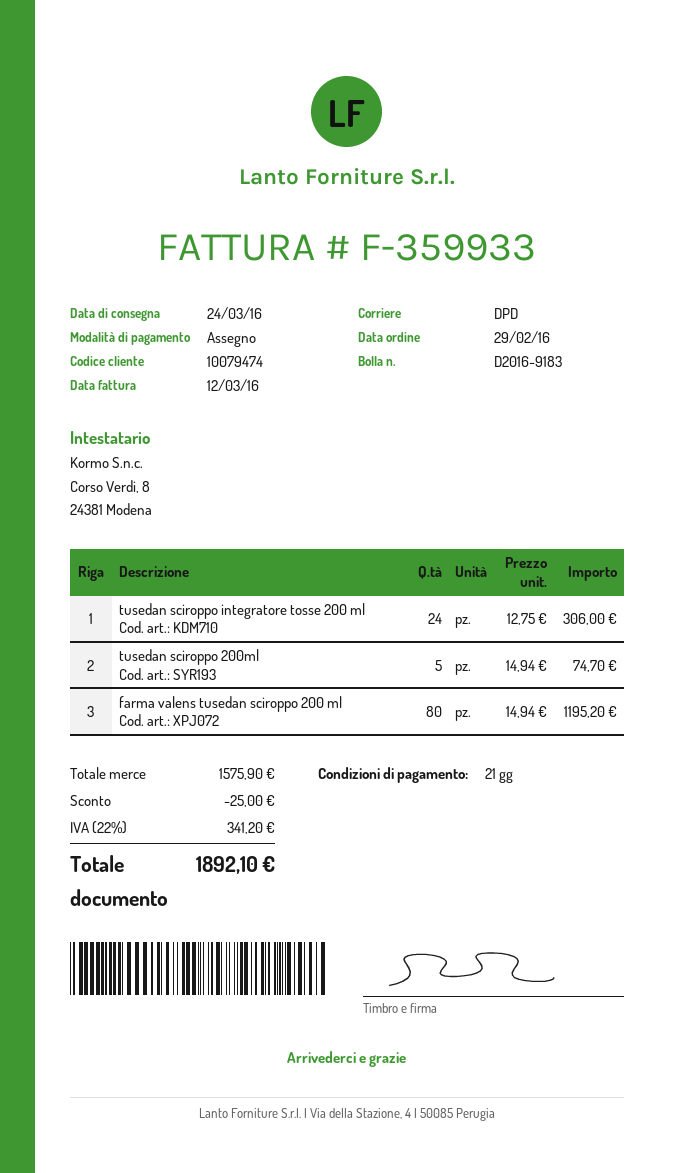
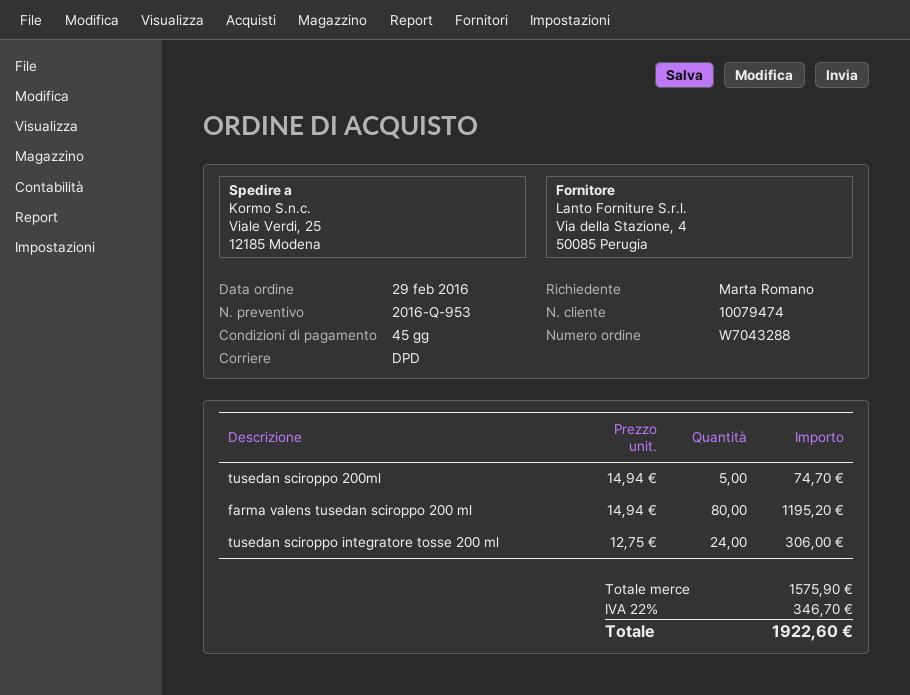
payment terms: 21 days -> 45 days
discount: 25.00 -> none
tax: 22% = 341.20 -> 22% = 346.70
total: 1892.10 -> 1922.60

